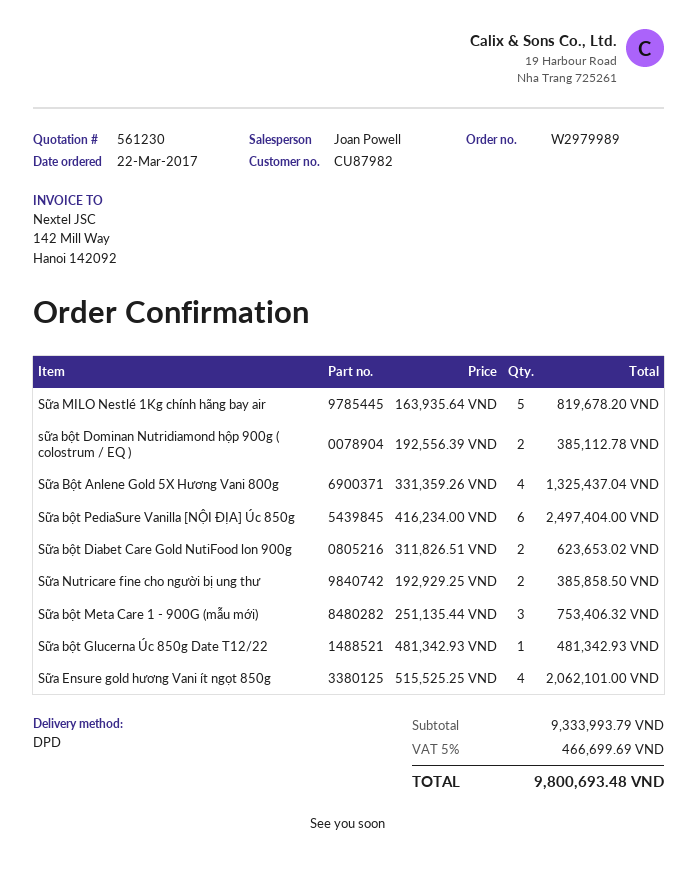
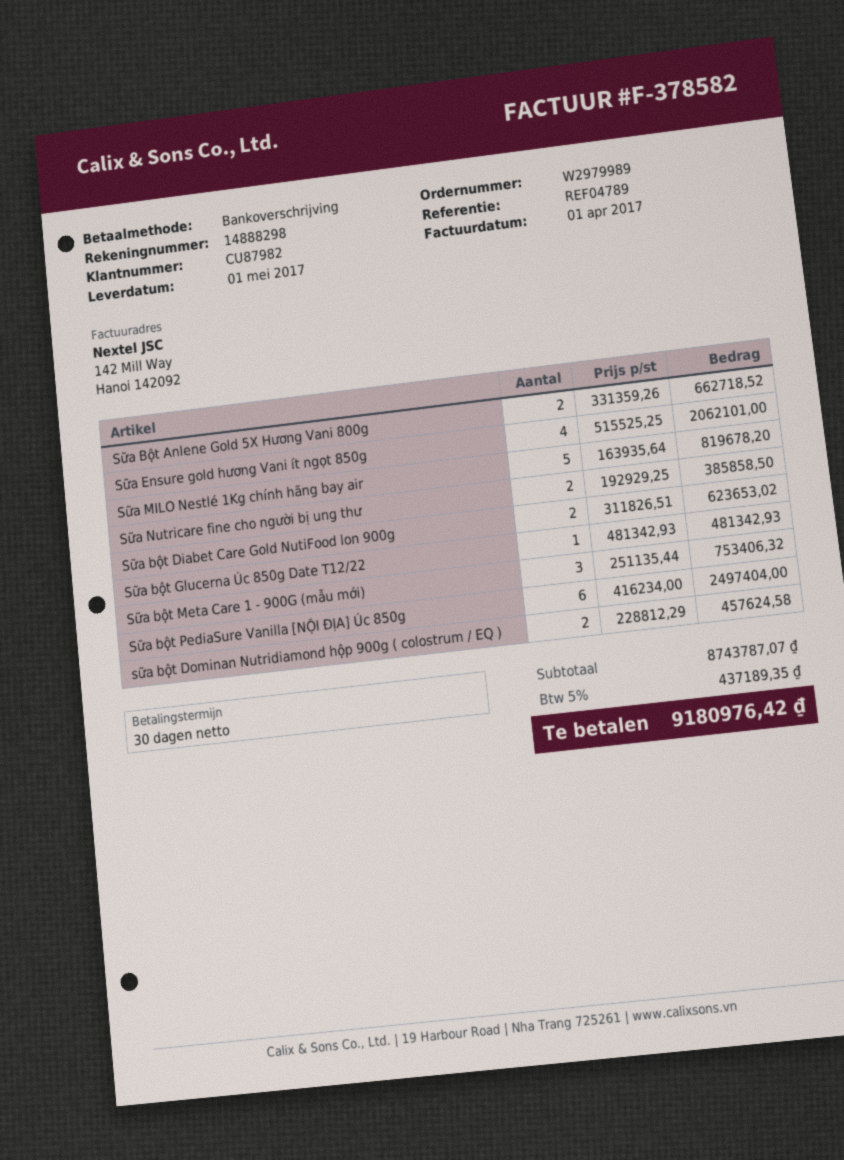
sữa bột Dominan Nutridiamond hộp 900g ( colostrum / EQ ): 2 x 192556.39 = 385112.78 -> 2 x 228812.29 = 457624.58
Sữa Bột Anlene Gold 5X Hương Vani 800g: 4 x 331359.26 = 1325437.04 -> 2 x 331359.26 = 662718.52
subtotal: 9333993.79 -> 8743787.07
tax: 5% = 466699.69 -> 5% = 437189.35
total: 9800693.48 -> 9180976.42

